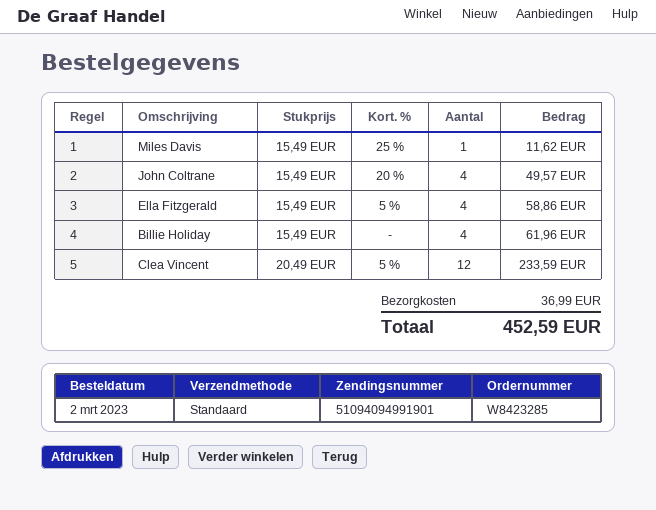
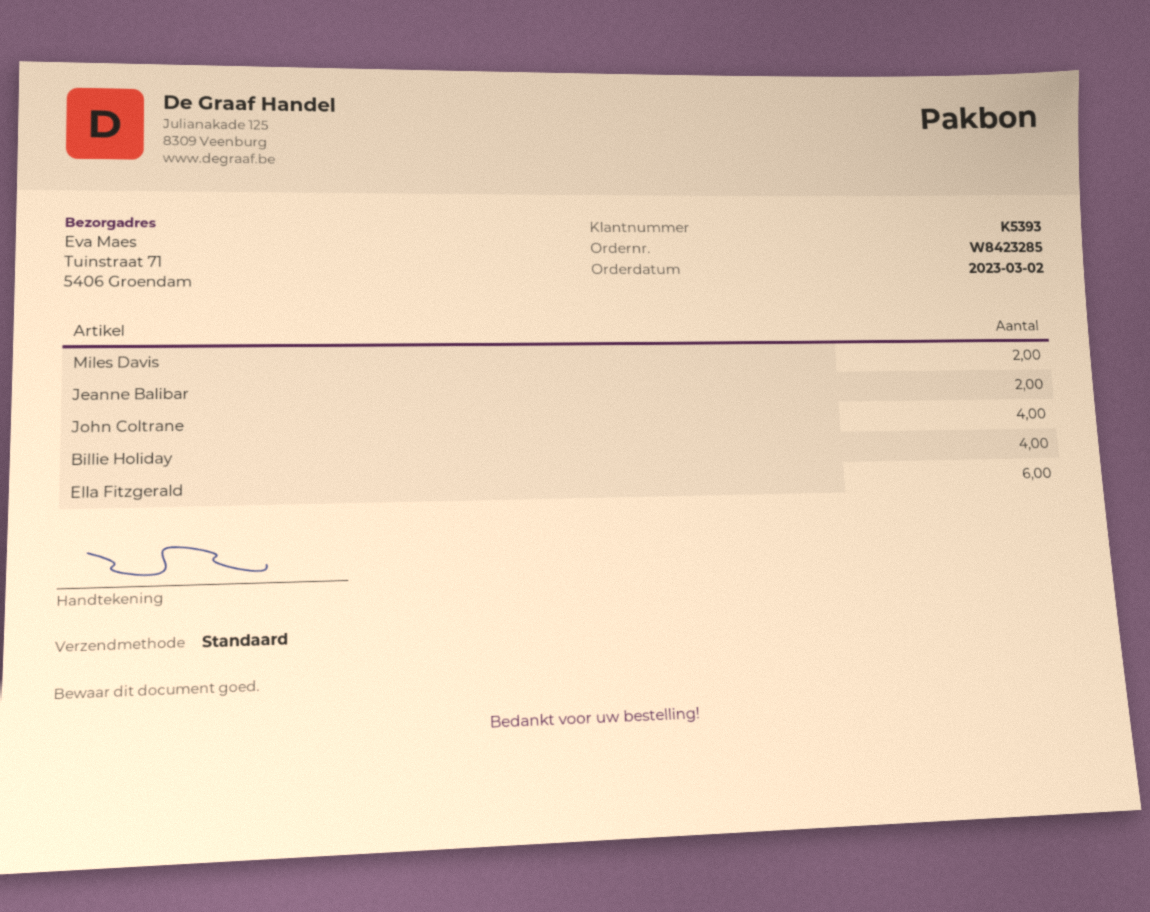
Miles Davis: 1 -> 2
Ella Fitzgerald: 4 -> 6
Clea Vincent: 12 -> none
Jeanne Balibar: none -> 2

